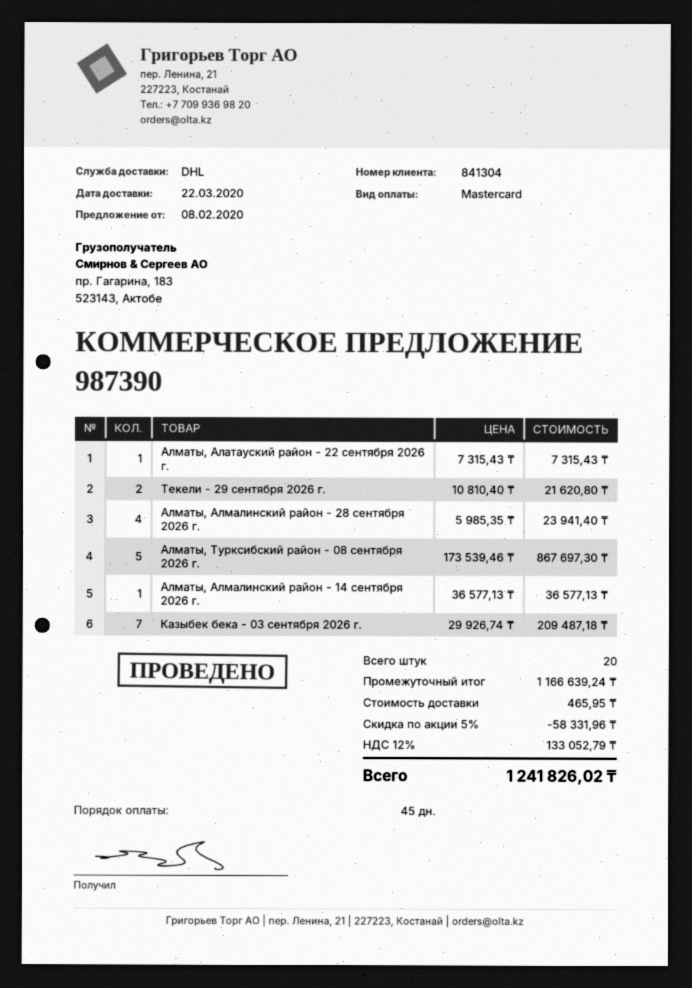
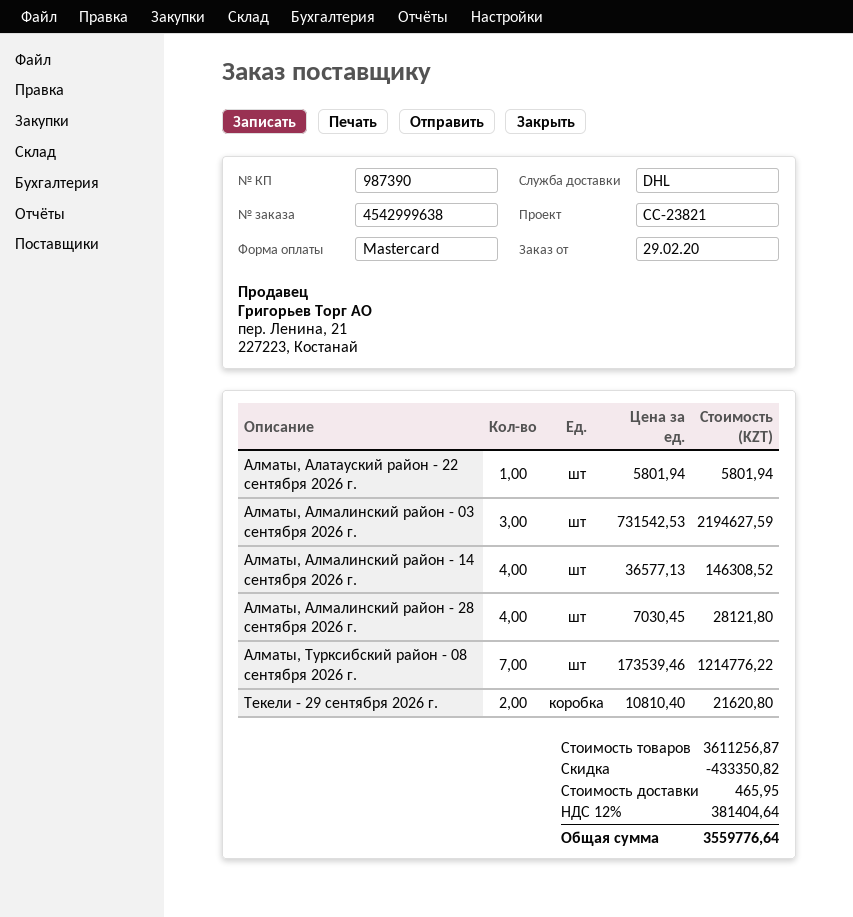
Алматы, Алатауский район - 22 сентября 2026 г.: 1 x 7315.43 = 7315.43 -> 1 x 5801.94 = 5801.94
Алматы, Алмалинский район - 28 сентября 2026 г.: 4 x 5985.35 = 23941.40 -> 4 x 7030.45 = 28121.80
Алматы, Турксибский район - 08 сентября 2026 г.: 5 x 173539.46 = 867697.30 -> 7 x 173539.46 = 1214776.22
Алматы, Алмалинский район - 14 сентября 2026 г.: 1 x 36577.13 = 36577.13 -> 4 x 36577.13 = 146308.52
Казыбек бека - 03 сентября 2026 г.: 7 x 29926.74 = 209487.18 -> none
Алматы, Алмалинский район - 03 сентября 2026 г.: none -> 3 x 731542.53 = 2194627.59
subtotal: 1166639.24 -> 3611256.87
discount: 58331.96 -> 433350.82
tax: 12% = 133052.79 -> 12% = 381404.64
total: 1241826.02 -> 3559776.64

